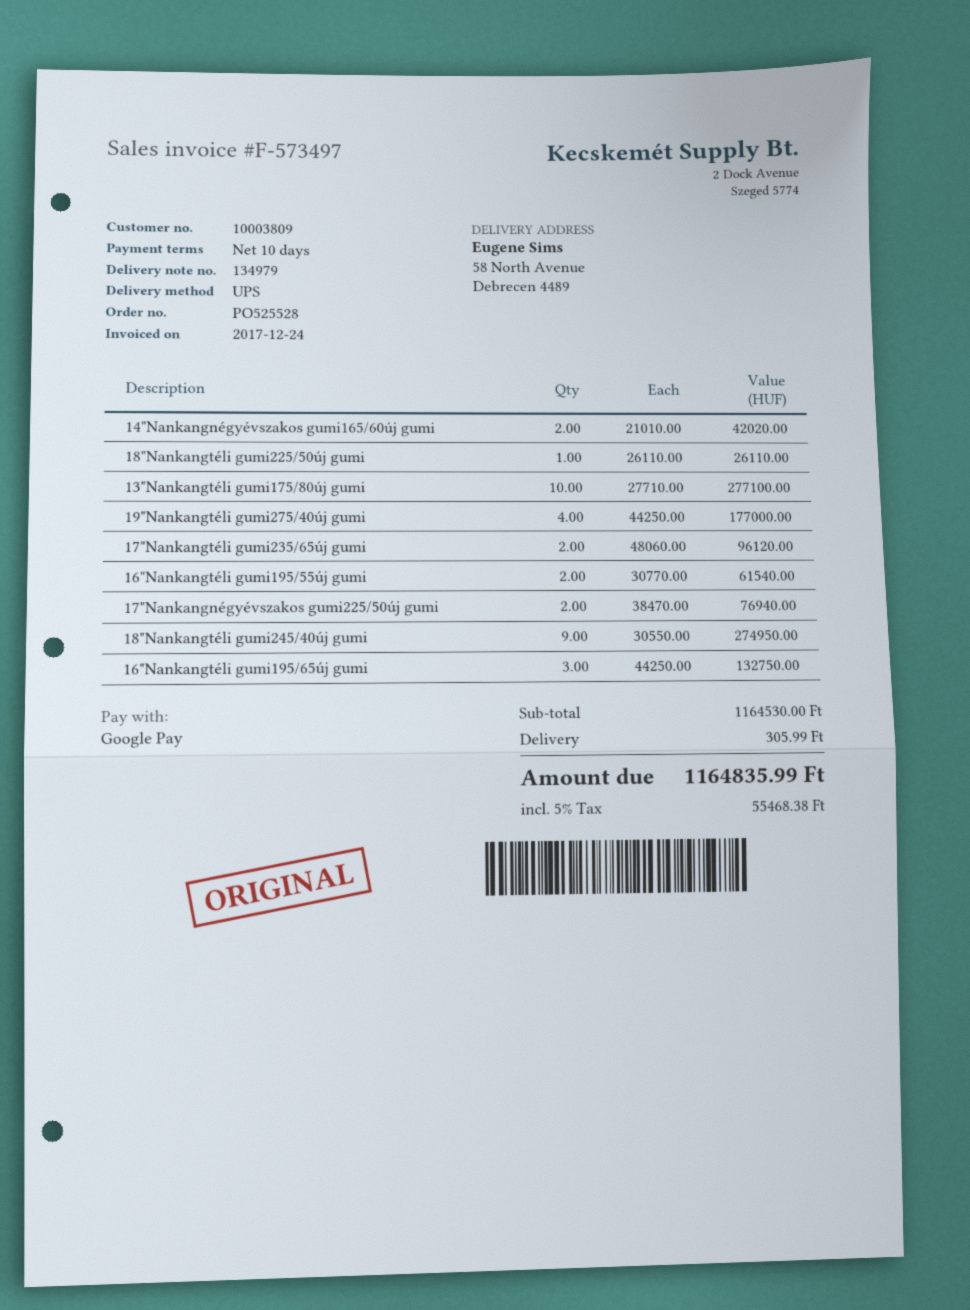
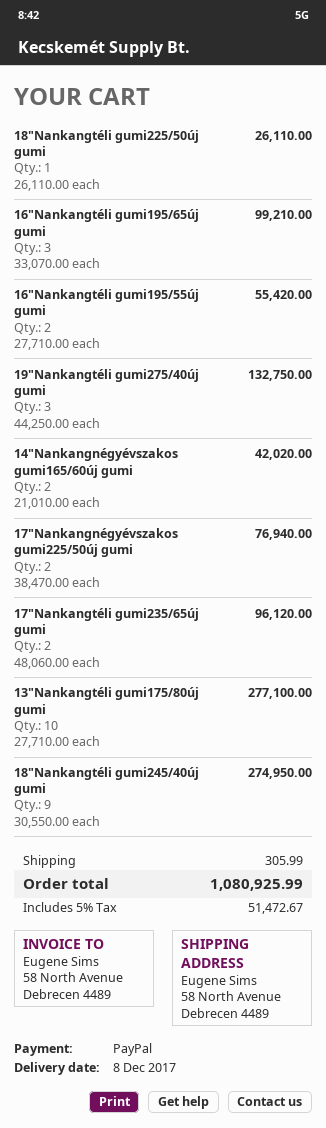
payment method: Google Pay -> PayPal
19"Nankangtéli gumi275/40új gumi: 4 x 44250.00 = 177000.00 -> 3 x 44250.00 = 132750.00
16"Nankangtéli gumi195/55új gumi: 2 x 30770.00 = 61540.00 -> 2 x 27710.00 = 55420.00
16"Nankangtéli gumi195/65új gumi: 3 x 44250.00 = 132750.00 -> 3 x 33070.00 = 99210.00
tax: 5% = 55468.38 -> 5% = 51472.67
total: 1164835.99 -> 1080925.99

